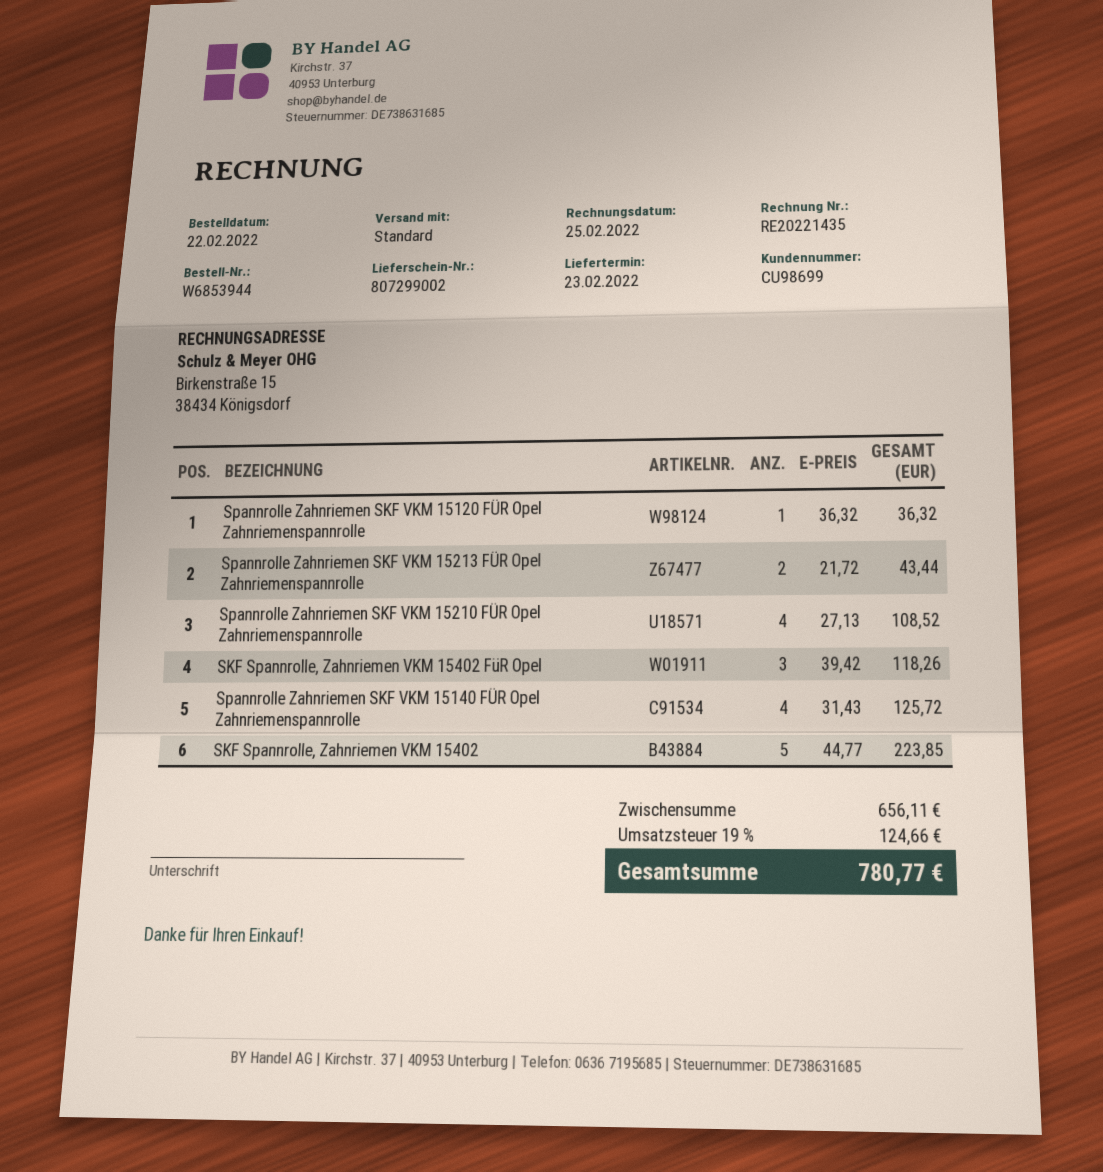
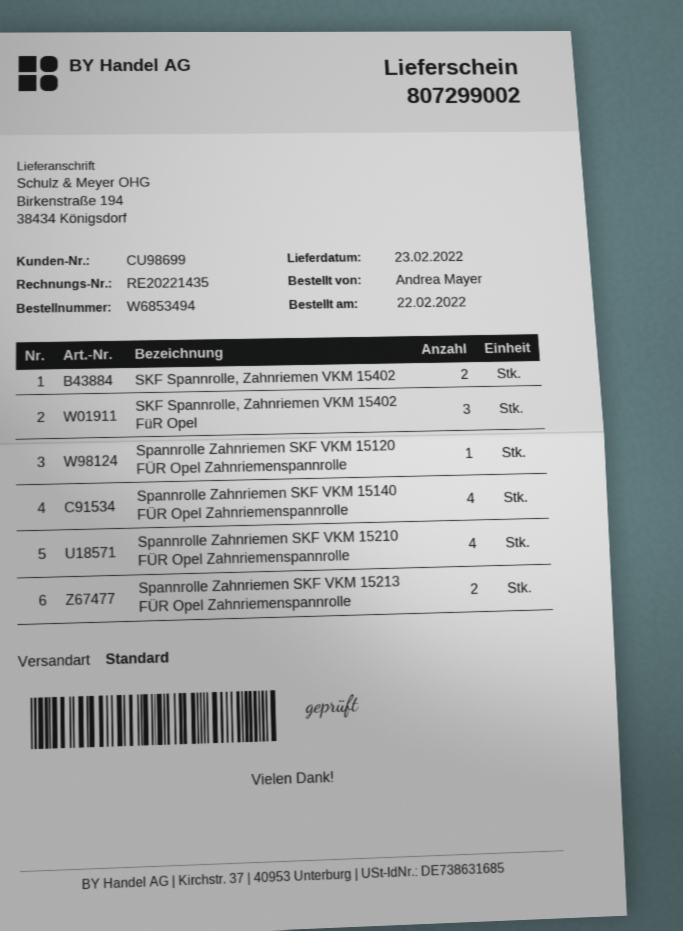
order number: W6853944 -> W6853494
SKF Spannrolle, Zahnriemen VKM 15402: 5 -> 2

